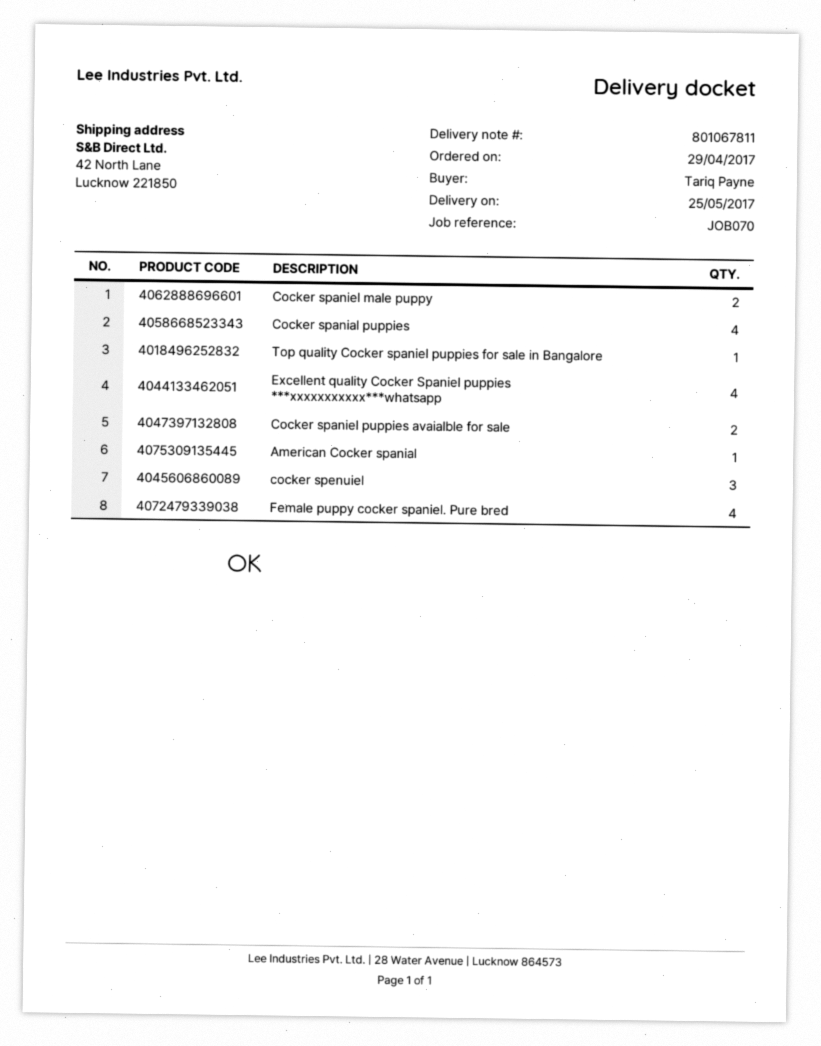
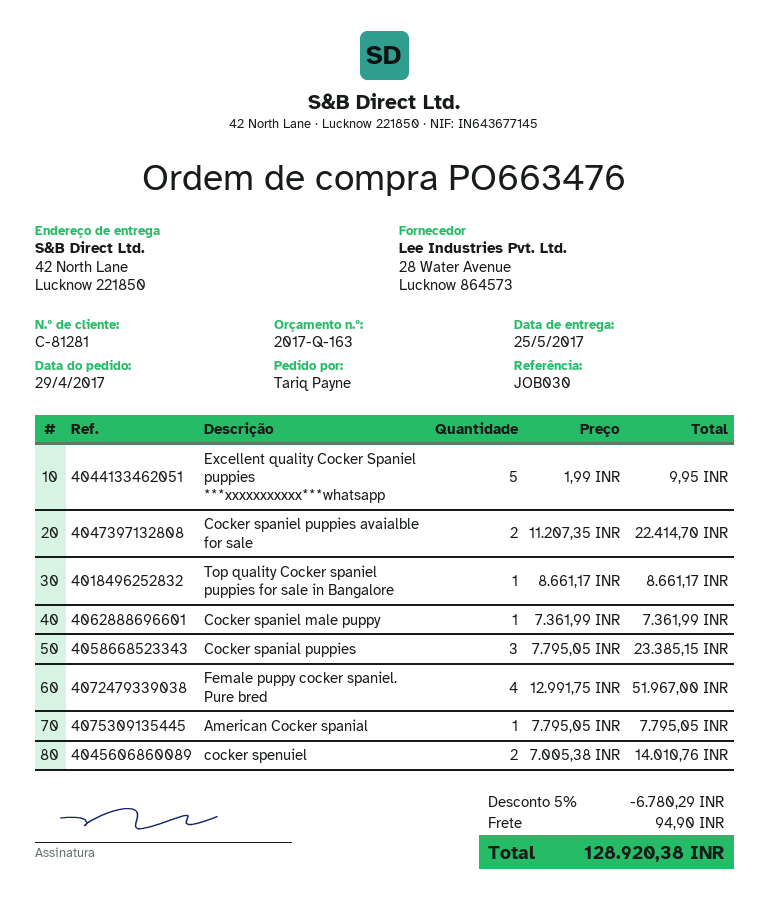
reference: JOB070 -> JOB030
Cocker spaniel male puppy: 2 -> 1
Cocker spanial puppies: 4 -> 3
Excellent quality Cocker Spaniel puppies ***xxxxxxxxxxx***whatsapp: 4 -> 5
cocker spenuiel: 3 -> 2

